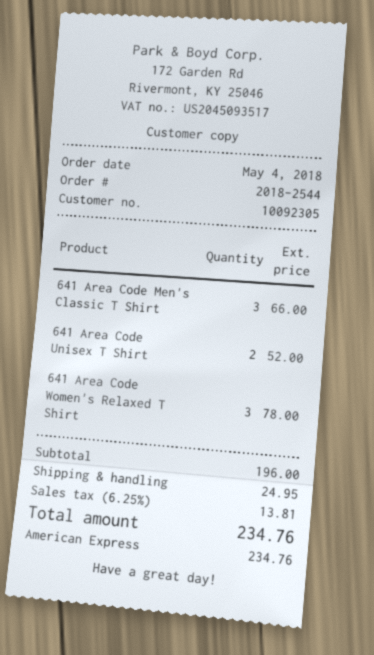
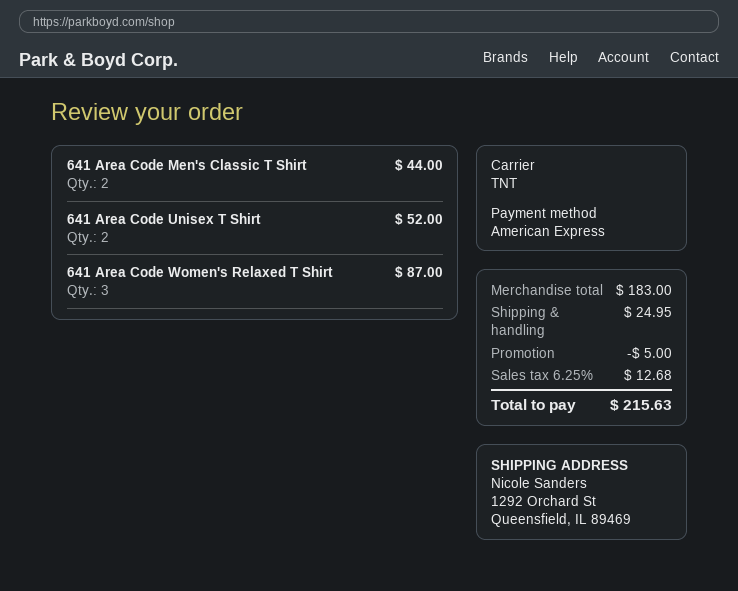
641 Area Code Men's Classic T Shirt: 3 for 66.00 -> 2 for 44.00
641 Area Code Women's Relaxed T Shirt: 3 for 78.00 -> 3 for 87.00
subtotal: 196.00 -> 183.00
discount: none -> 5.00
tax: 6.25% = 13.81 -> 6.25% = 12.68
total: 234.76 -> 215.63

